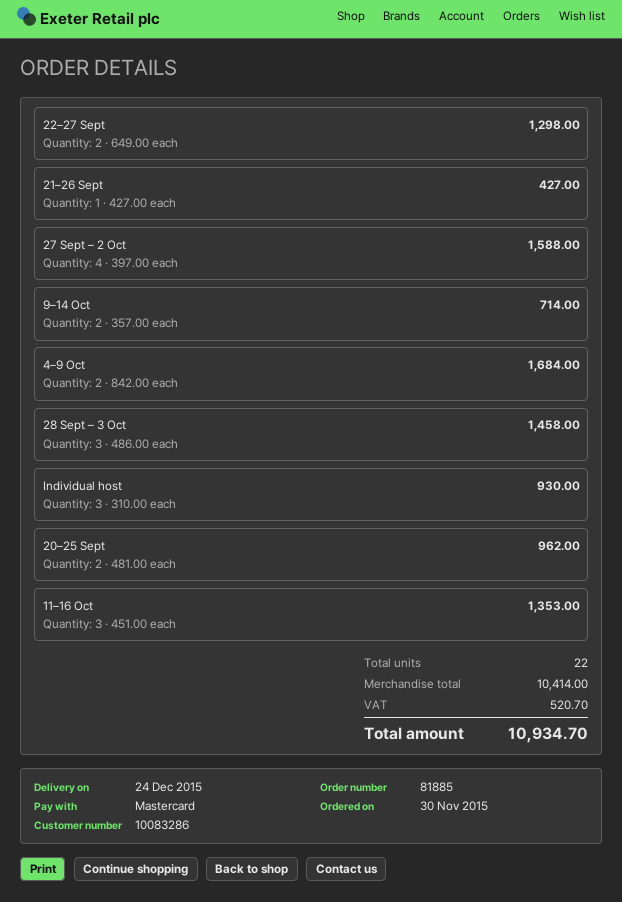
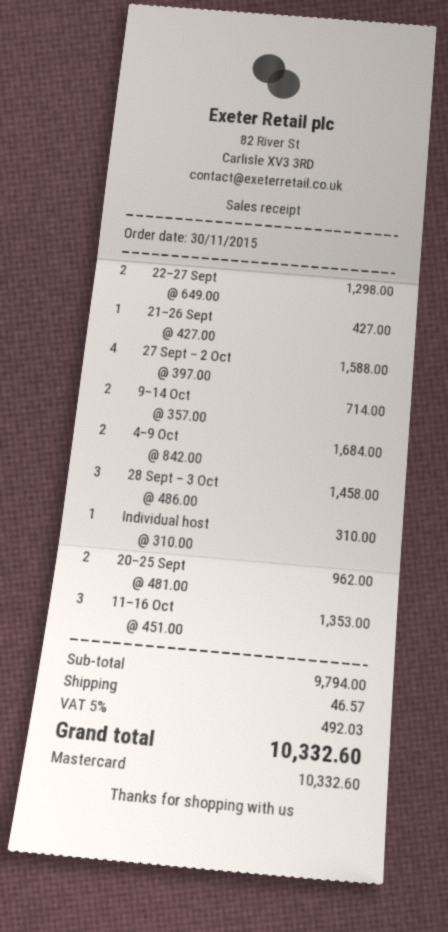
Individual host: 3 x 310.00 = 930.00 -> 1 x 310.00 = 310.00
subtotal: 10414.00 -> 9794.00
shipping: none -> 46.57
tax: 520.70 -> 492.03
total: 10934.70 -> 10332.60

